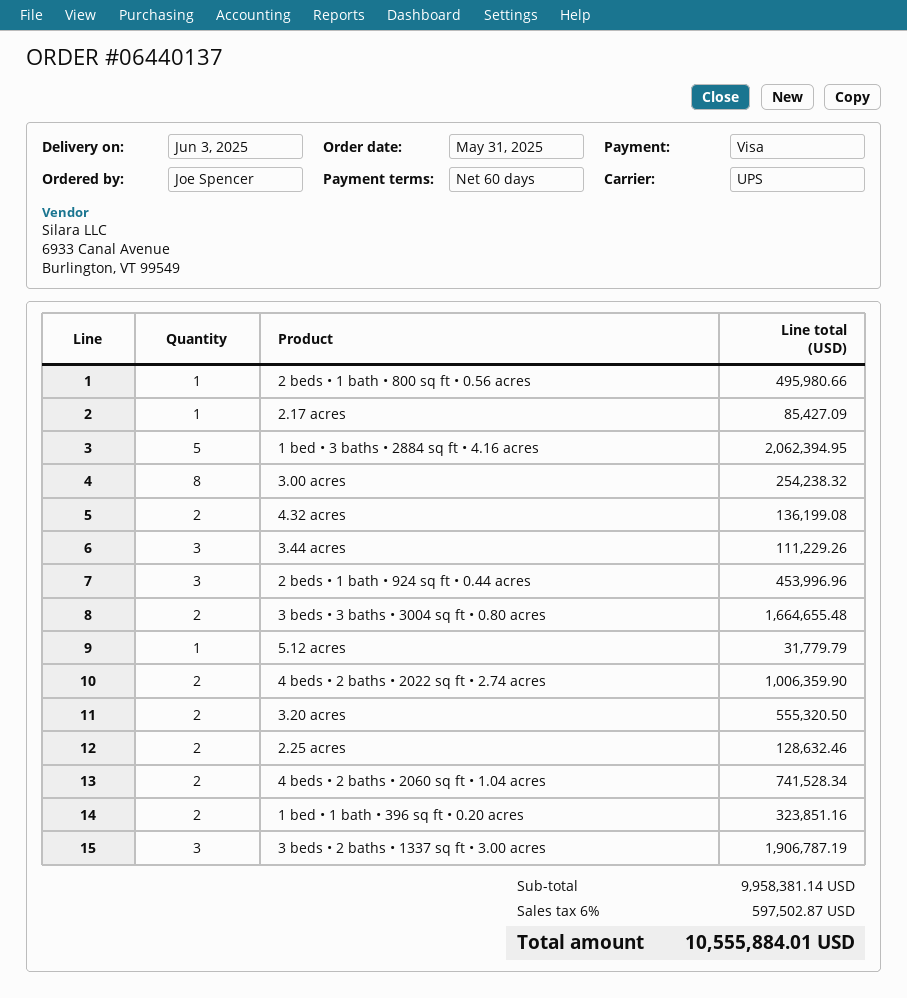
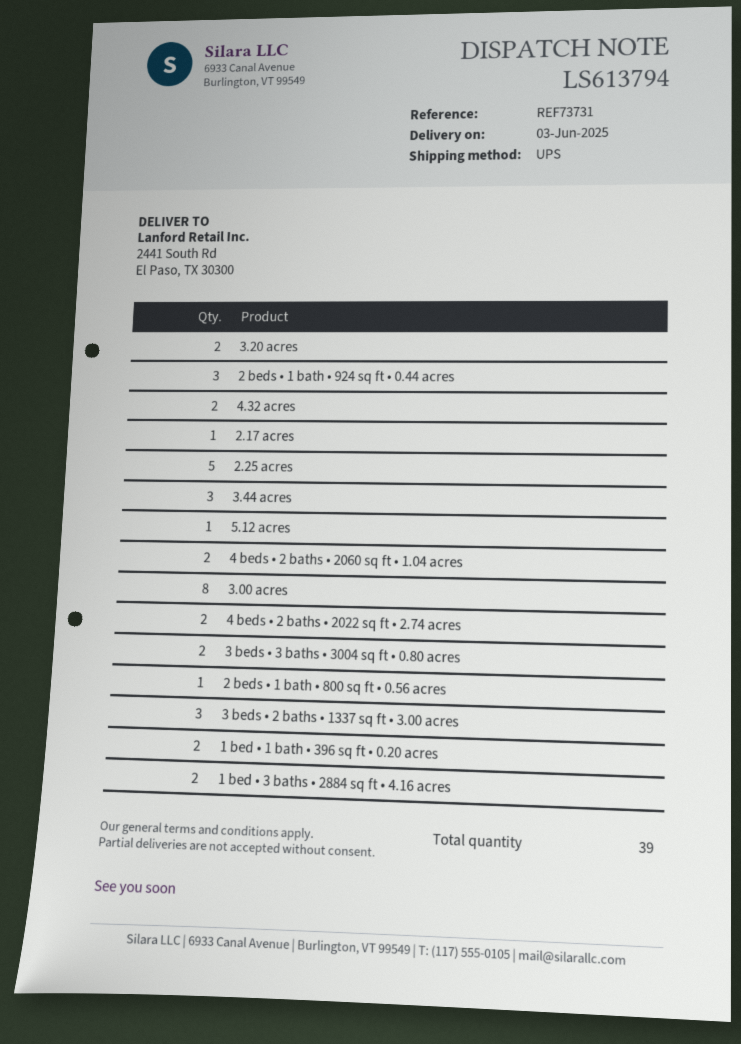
1 bed • 3 baths • 2884 sq ft • 4.16 acres: 5 -> 2
2.25 acres: 2 -> 5

